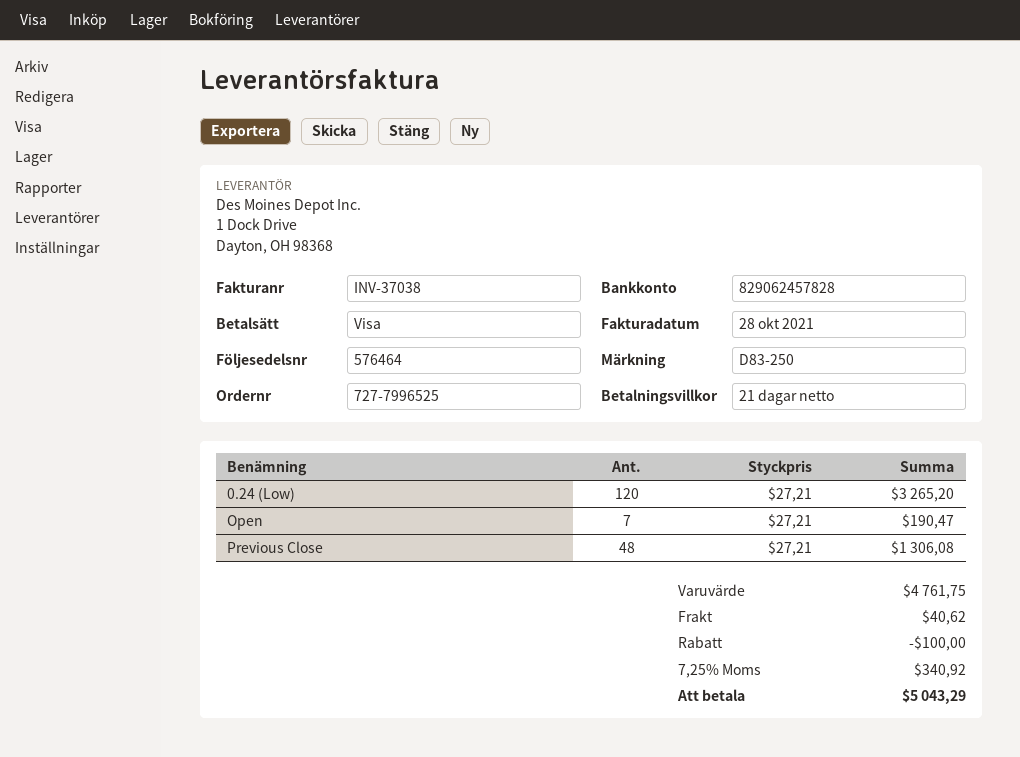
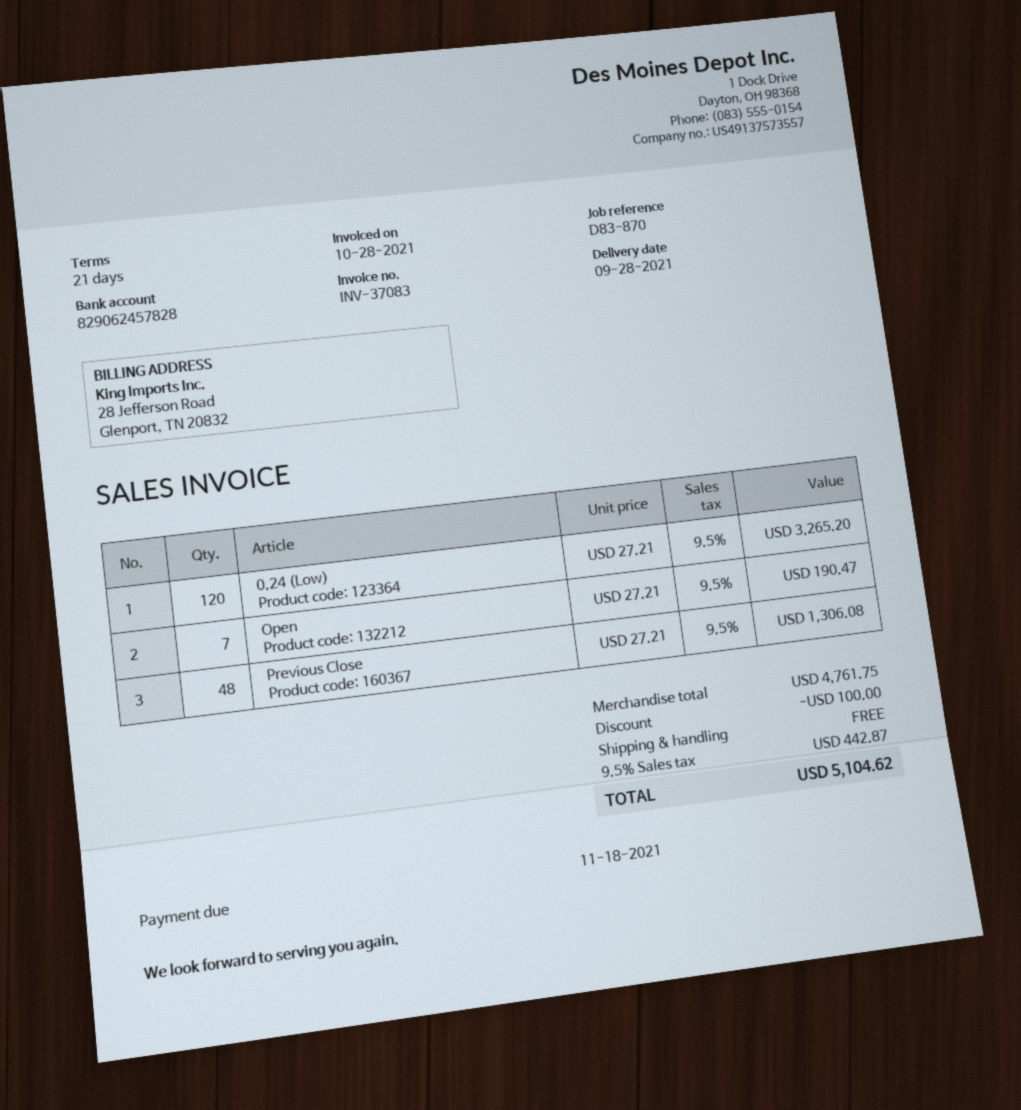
invoice number: INV-37038 -> INV-37083
reference: D83-250 -> D83-870
shipping: 40.62 -> 0.00
tax: 7.25% = 340.92 -> 9.5% = 442.87
total: 5043.29 -> 5104.62

